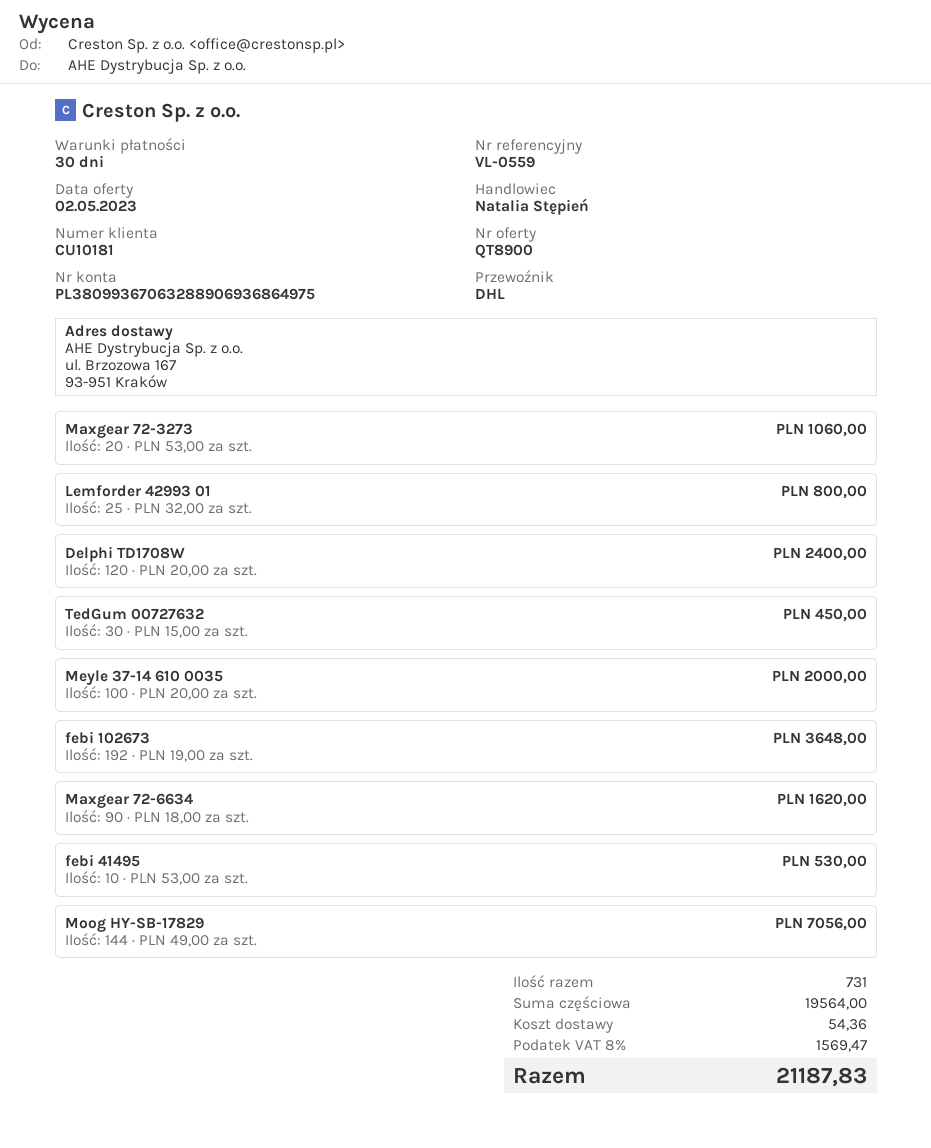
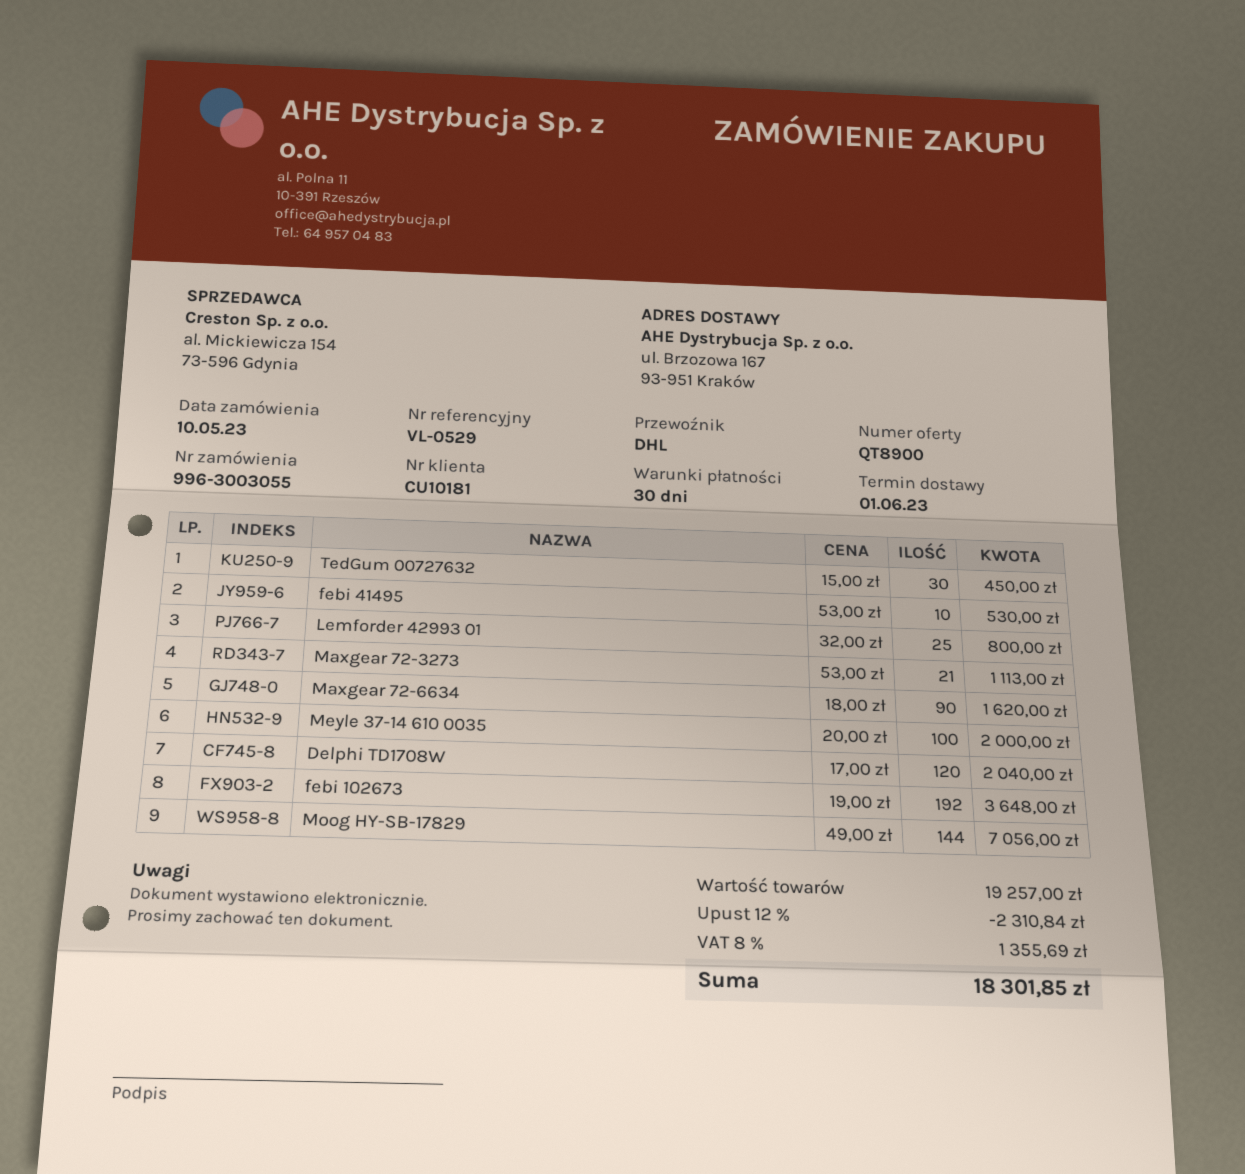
reference: VL-0559 -> VL-0529
Maxgear 72-3273: 20 x 53.00 = 1060.00 -> 21 x 53.00 = 1113.00
Delphi TD1708W: 120 x 20.00 = 2400.00 -> 120 x 17.00 = 2040.00
subtotal: 19564.00 -> 19257.00
discount: none -> 12% = 2310.84
shipping: 54.36 -> none
tax: 8% = 1569.47 -> 8% = 1355.69
total: 21187.83 -> 18301.85

